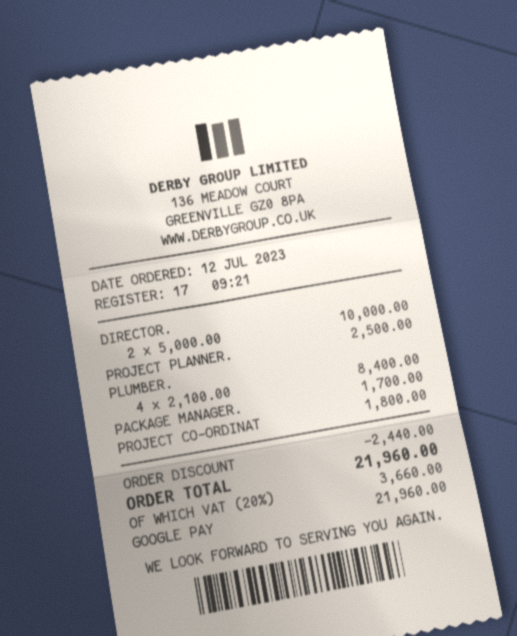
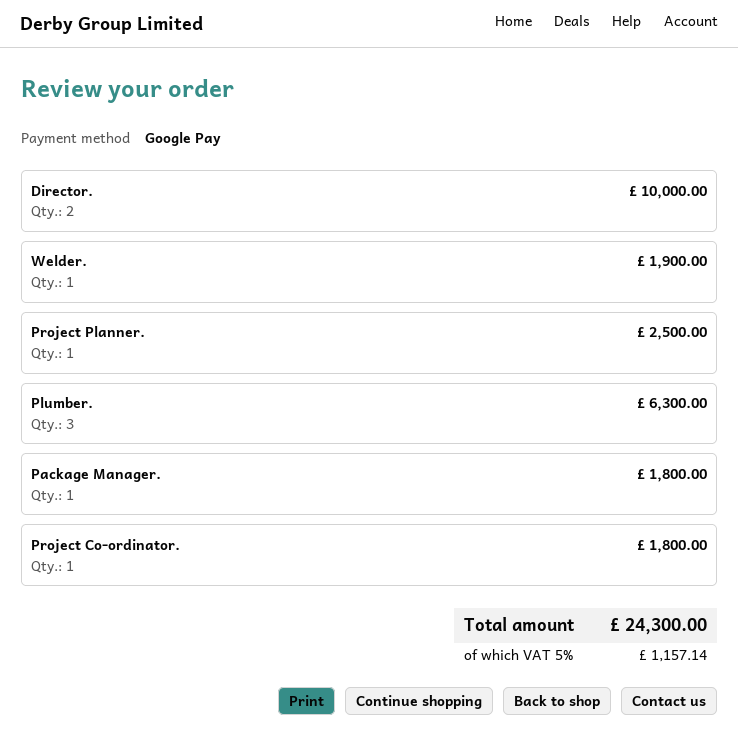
PLUMBER.: 4 for 8400.00 -> 3 for 6300.00
PACKAGE MANAGER.: 1 for 1700.00 -> 1 for 1800.00
Welder.: none -> 1 for 1900.00
discount: 2440.00 -> none
tax: 20% = 3660.00 -> 5% = 1157.14
total: 21960.00 -> 24300.00

